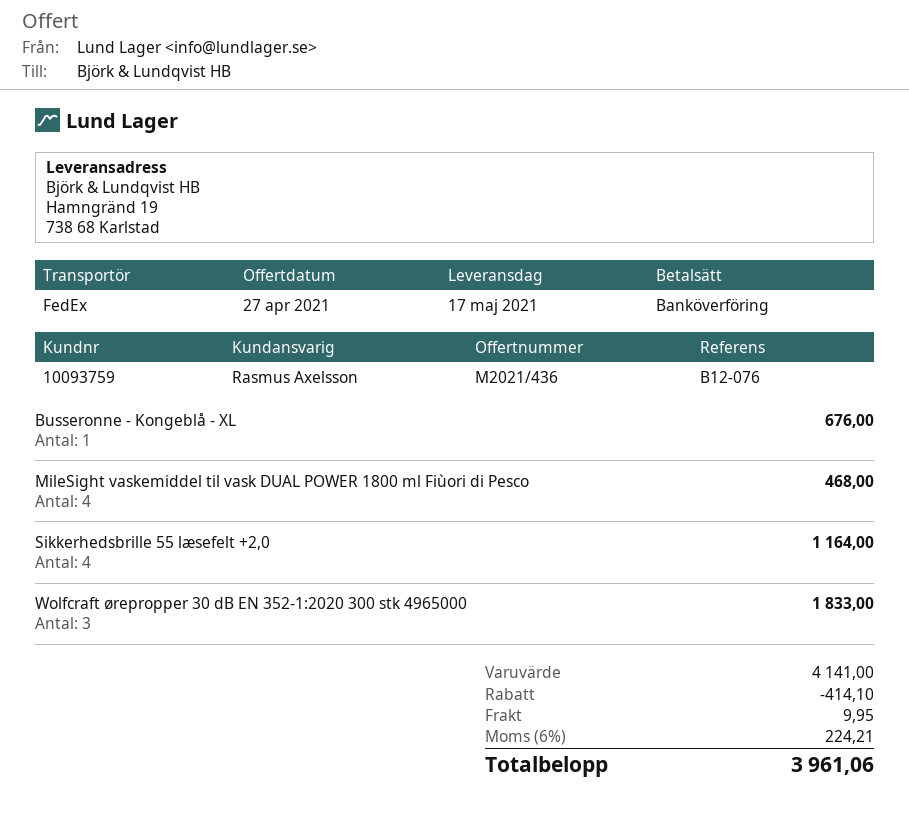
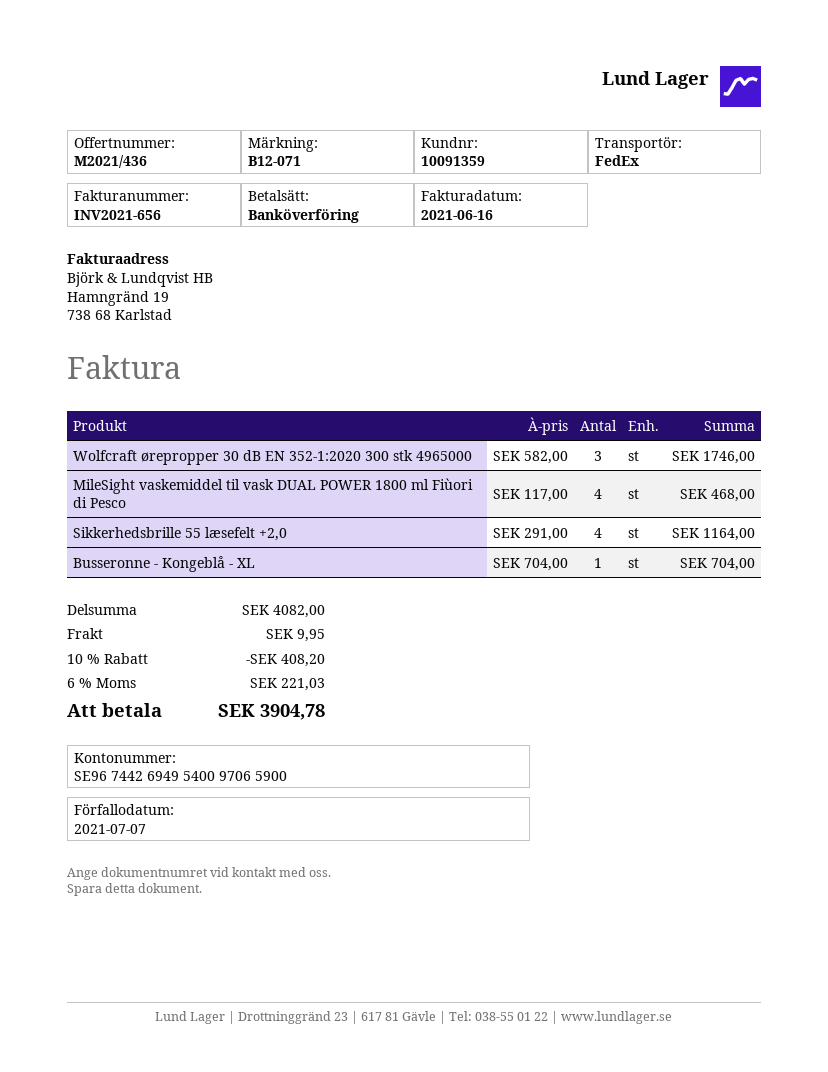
customer number: 10093759 -> 10091359
reference: B12-076 -> B12-071
Busseronne - Kongeblå - XL: 1 for 676.00 -> 1 for 704.00
Wolfcraft ørepropper 30 dB EN 352-1:2020 300 stk 4965000: 3 for 1833.00 -> 3 for 1746.00
subtotal: 4141.00 -> 4082.00
discount: 414.10 -> 408.20
tax: 6% = 224.21 -> 6% = 221.03
total: 3961.06 -> 3904.78

